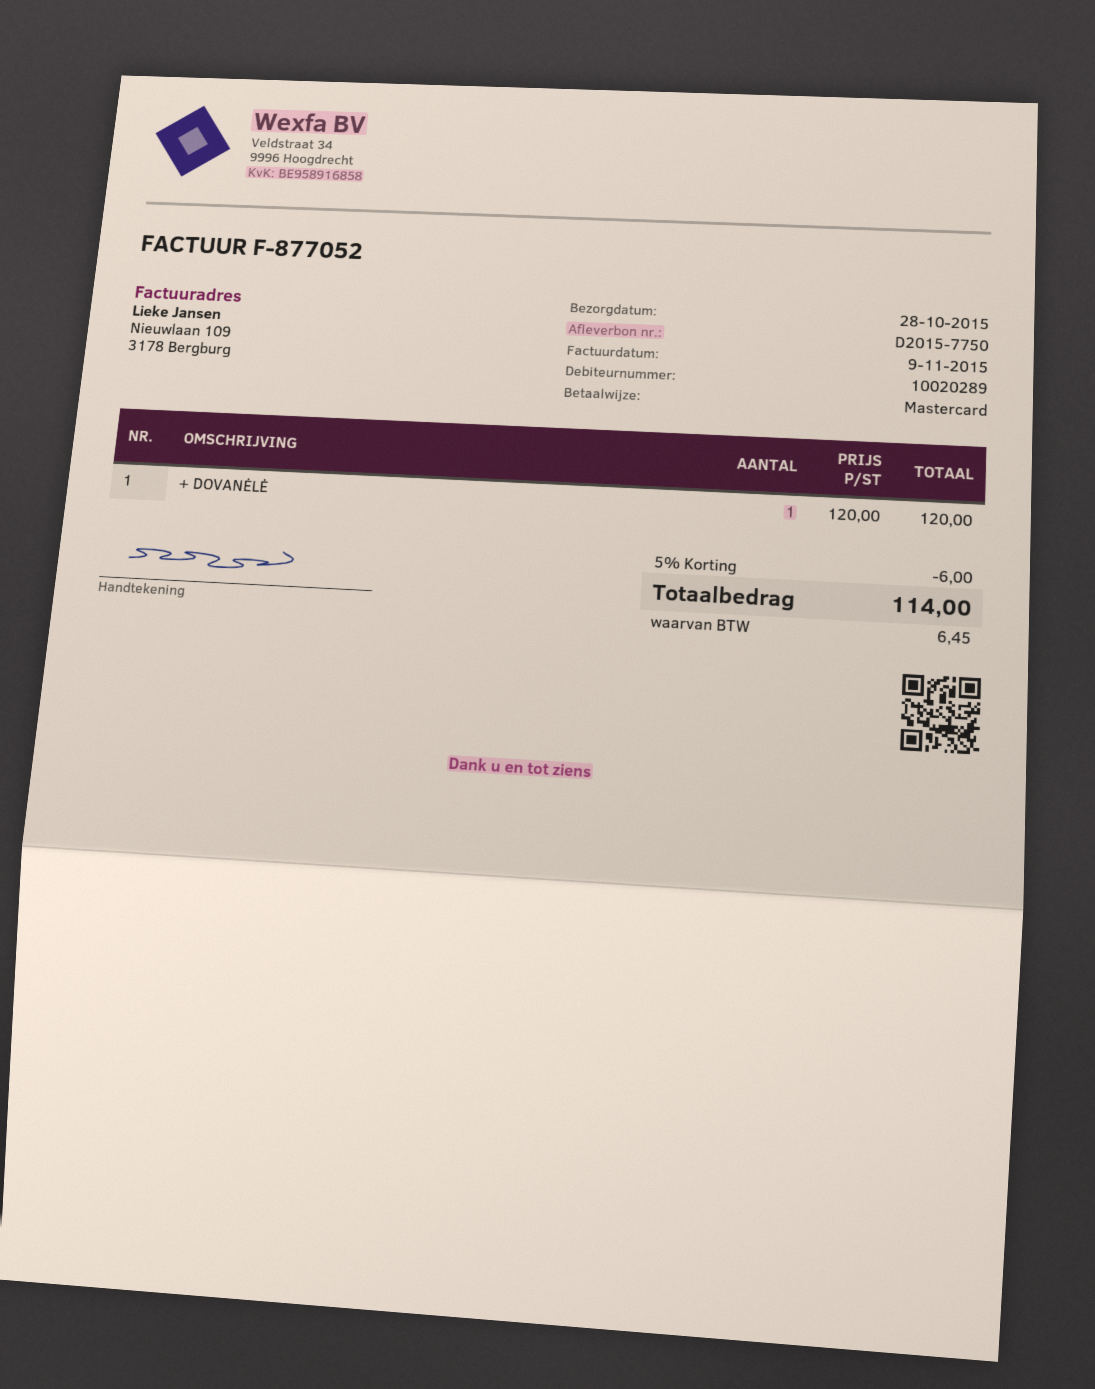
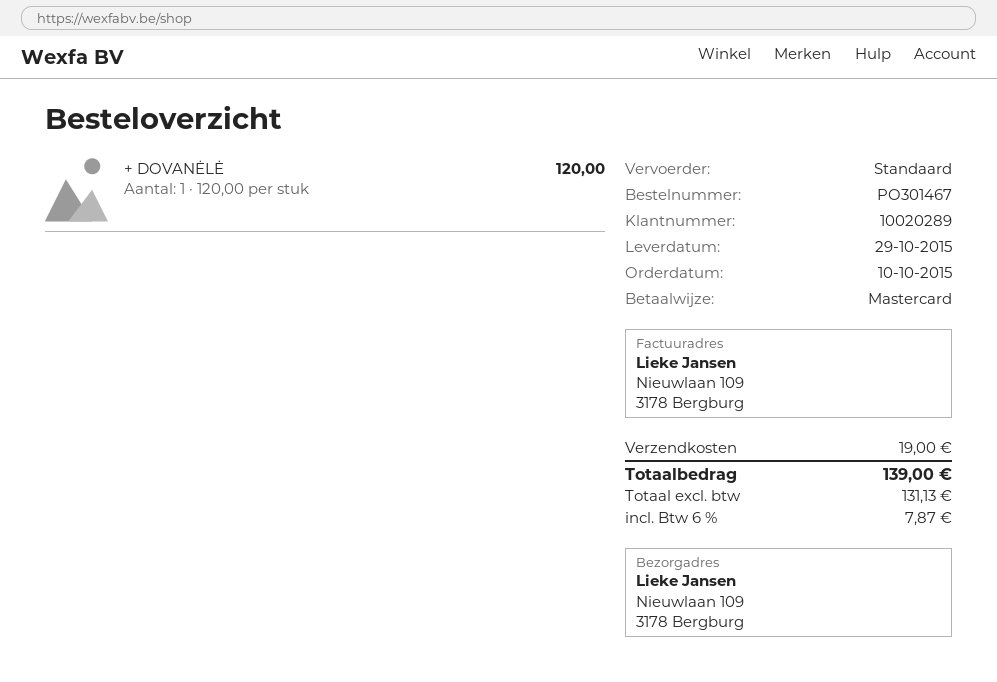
delivery date: 2015-10-28 -> 2015-10-29
discount: 5% = 6.00 -> none
shipping: none -> 19.00
tax: 6.45 -> 7.87
total: 114.00 -> 139.00

